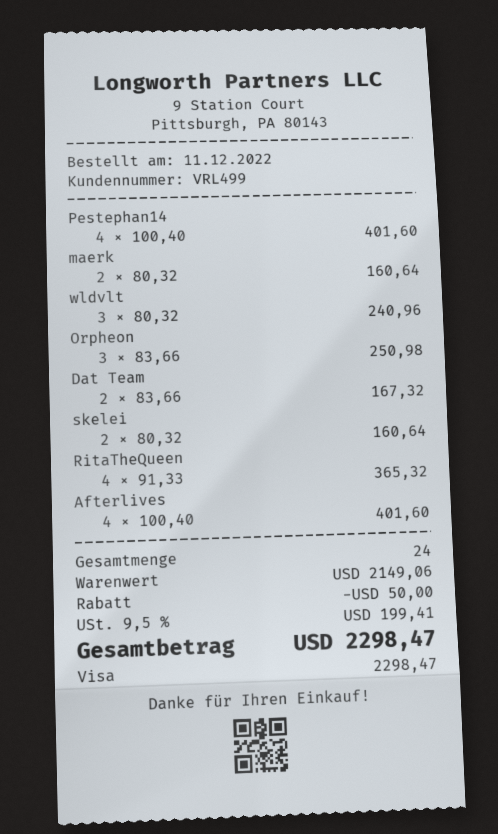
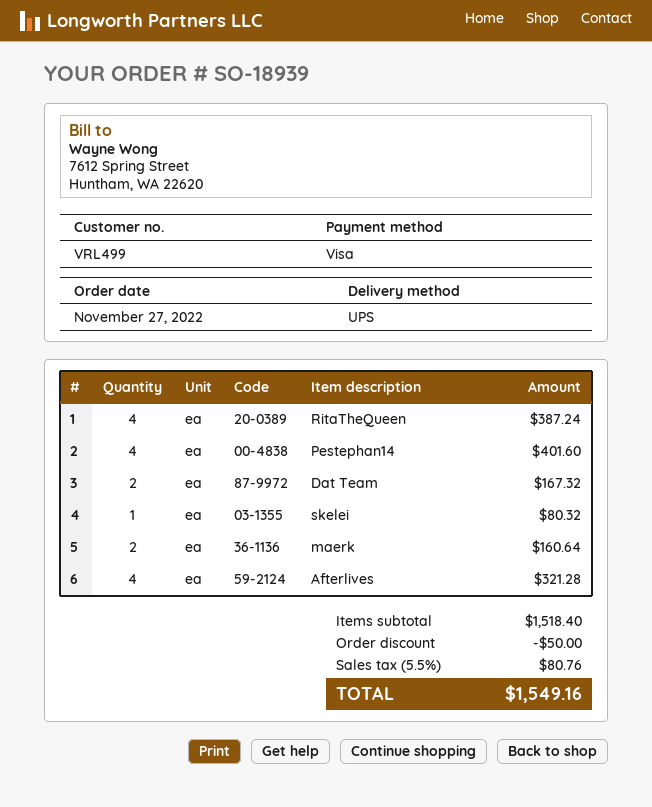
order date: 2022-12-11 -> 2022-11-27
wldvlt: 3 for 240.96 -> none
Orpheon: 3 for 250.98 -> none
skelei: 2 for 160.64 -> 1 for 80.32
RitaTheQueen: 4 for 365.32 -> 4 for 387.24
Afterlives: 4 for 401.60 -> 4 for 321.28
subtotal: 2149.06 -> 1518.40
tax: 9.5% = 199.41 -> 5.5% = 80.76
total: 2298.47 -> 1549.16

